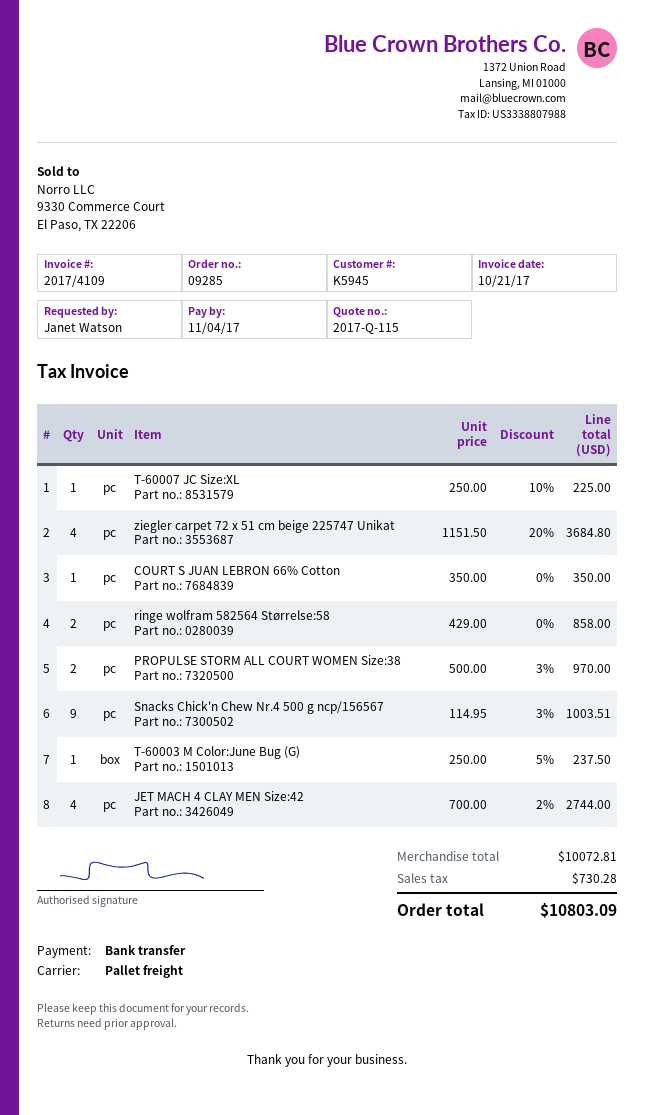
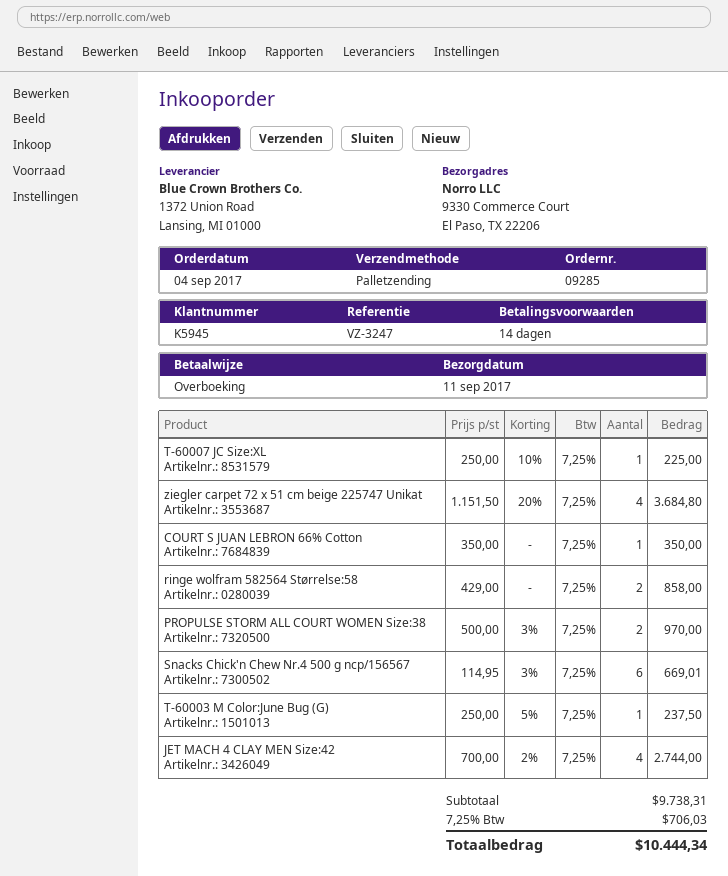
Snacks Chick'n Chew Nr.4 500 g ncp/156567: 9 x 114.95 - 3% = 1003.51 -> 6 x 114.95 - 3% = 669.01
subtotal: 10072.81 -> 9738.31
tax: 730.28 -> 706.03
total: 10803.09 -> 10444.34

